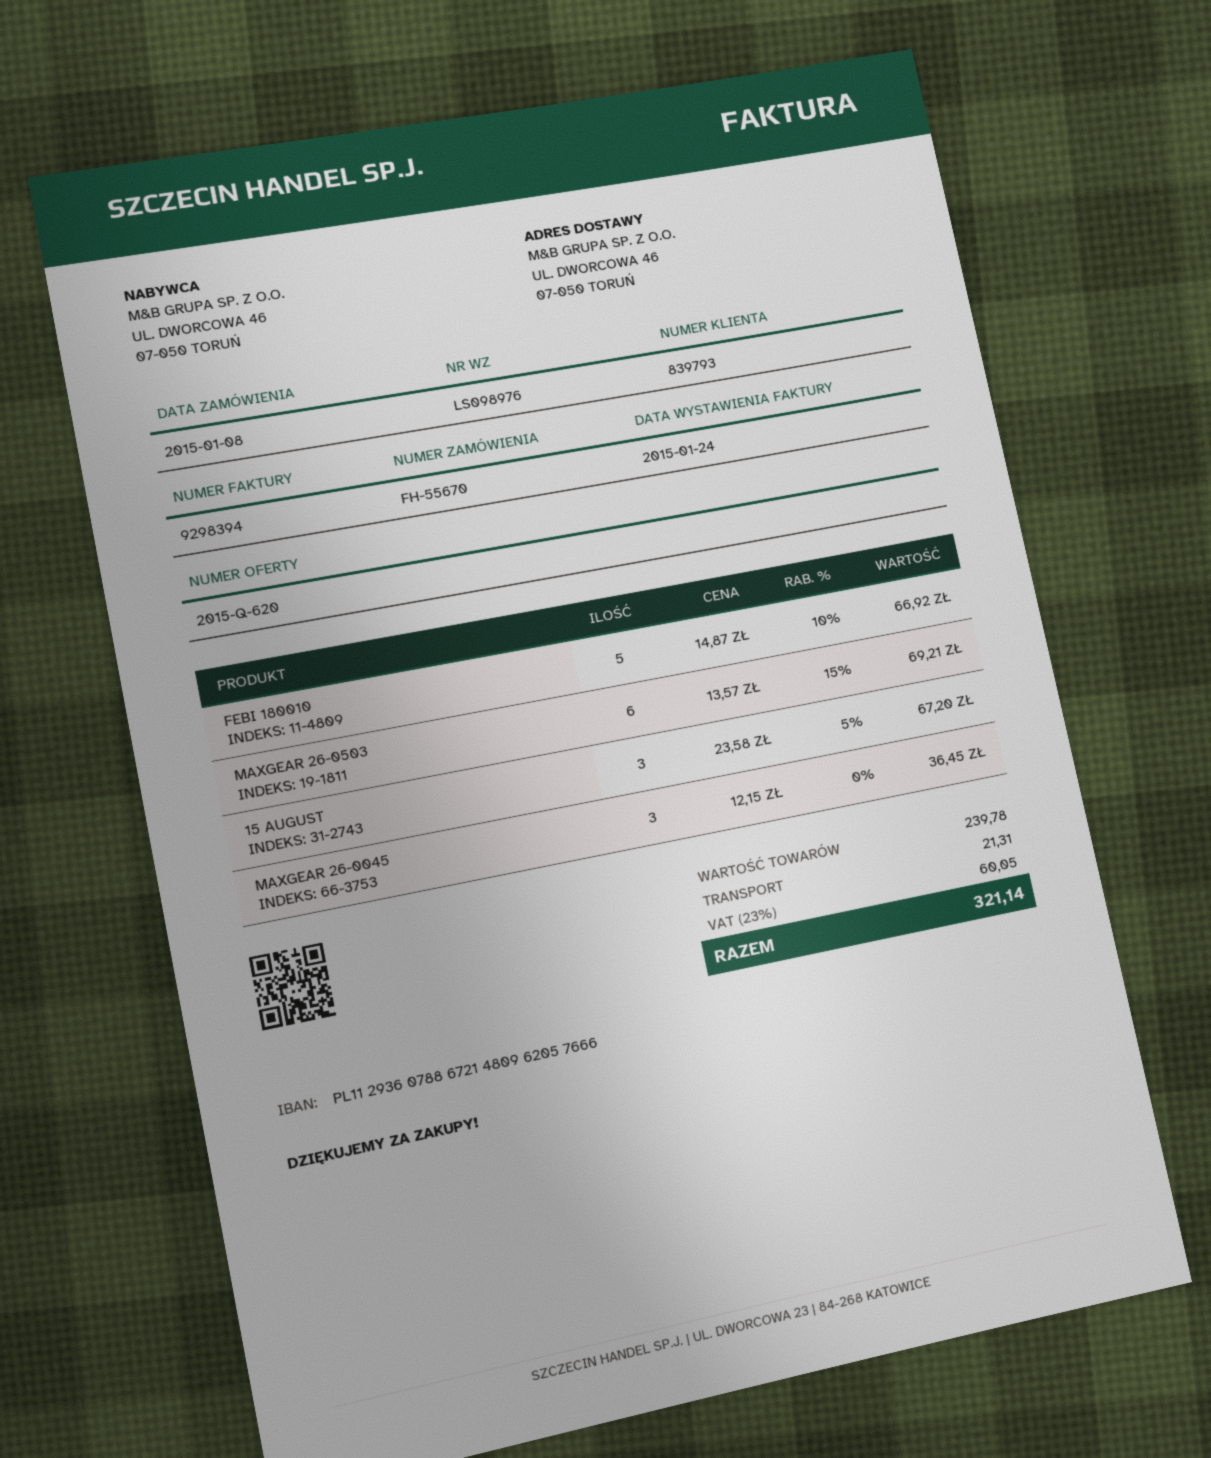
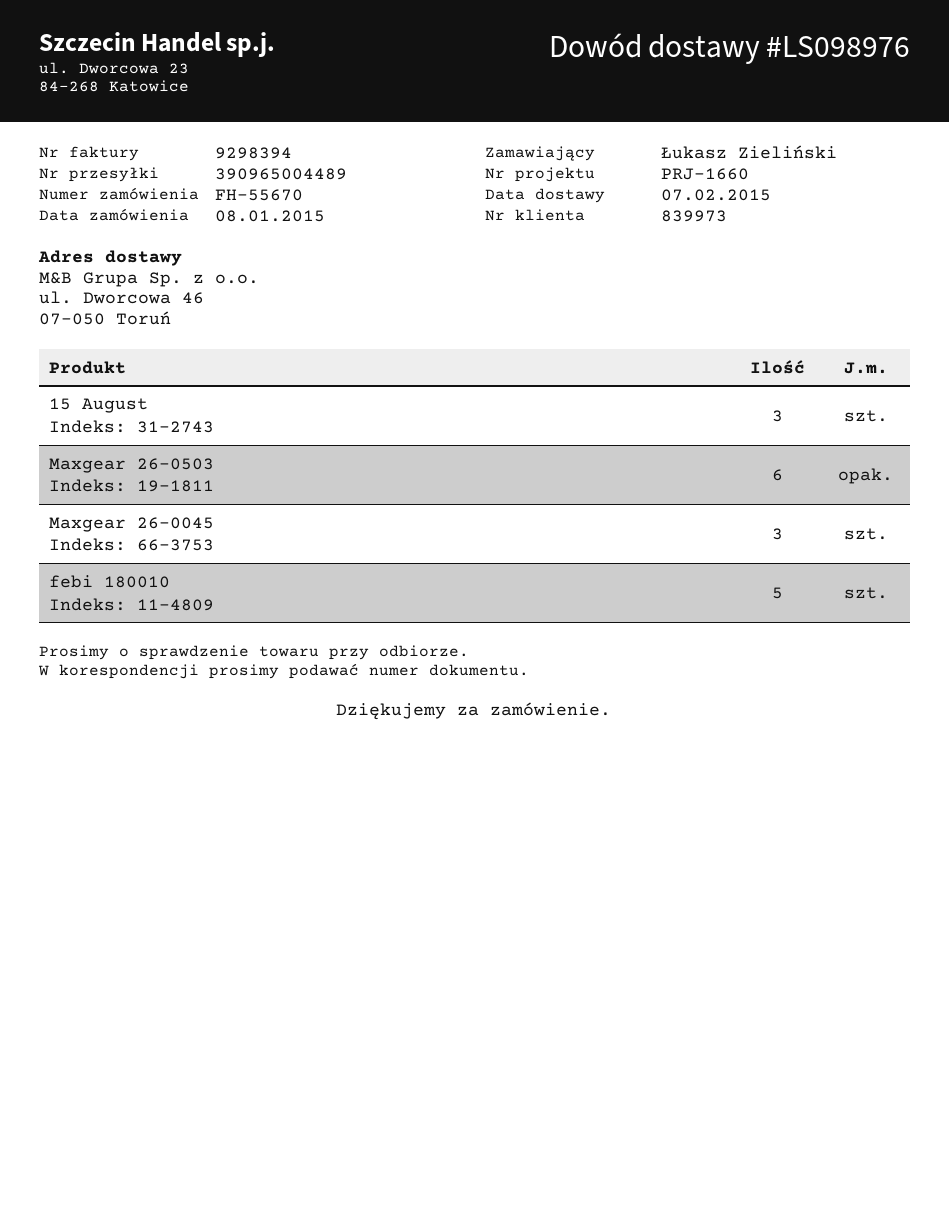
customer number: 839793 -> 839973

